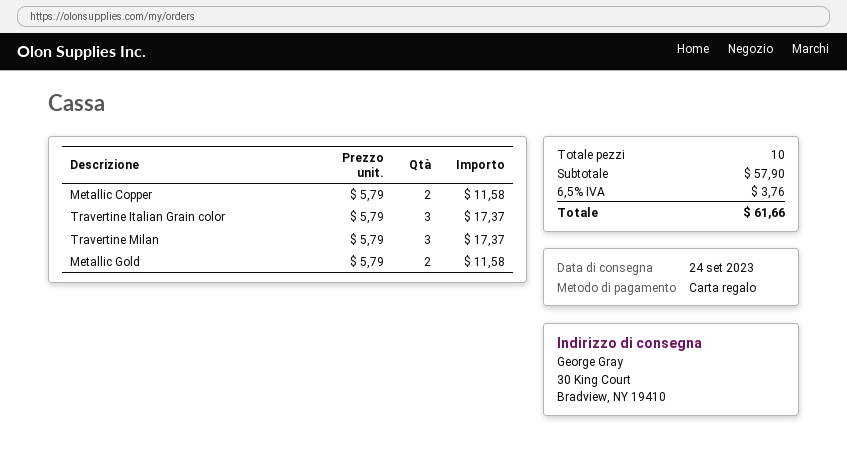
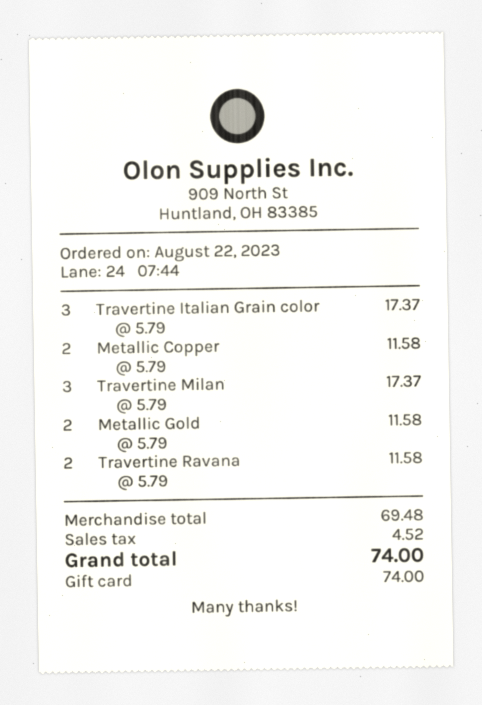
Travertine Ravana: none -> 2 x 5.79 = 11.58
subtotal: 57.90 -> 69.48
tax: 3.76 -> 4.52
total: 61.66 -> 74.00

